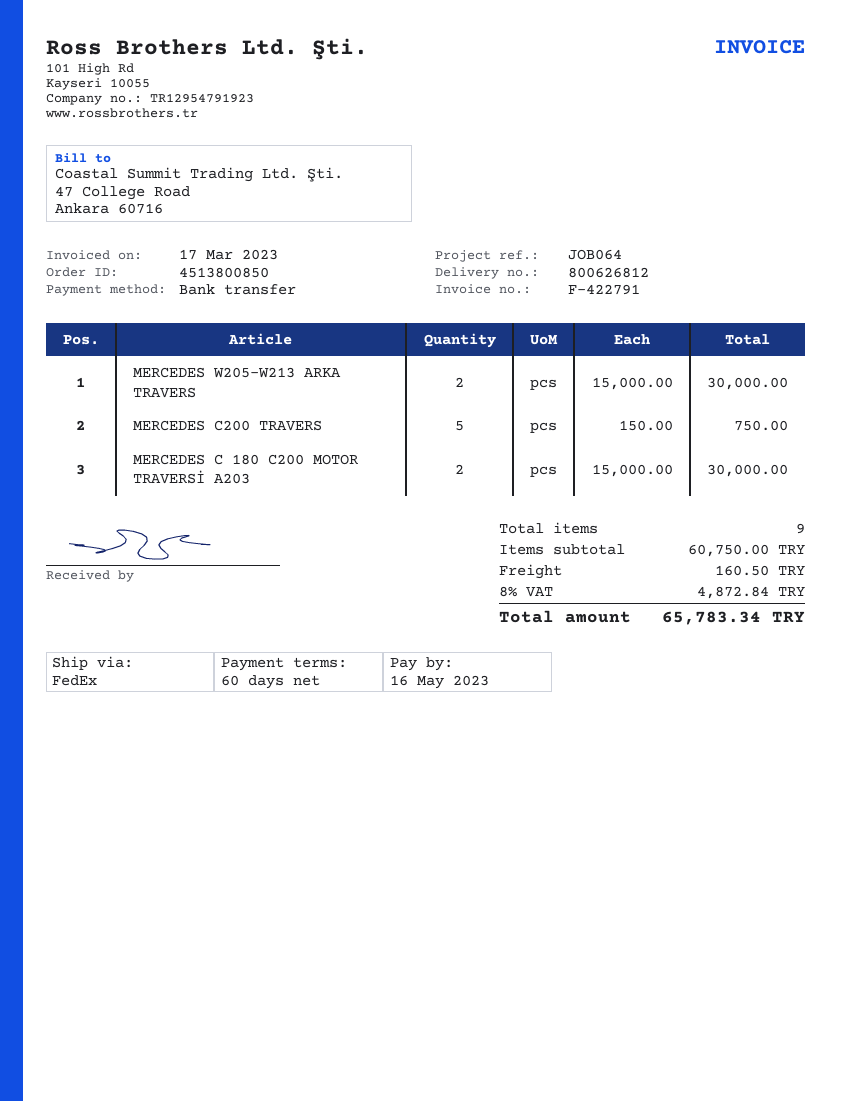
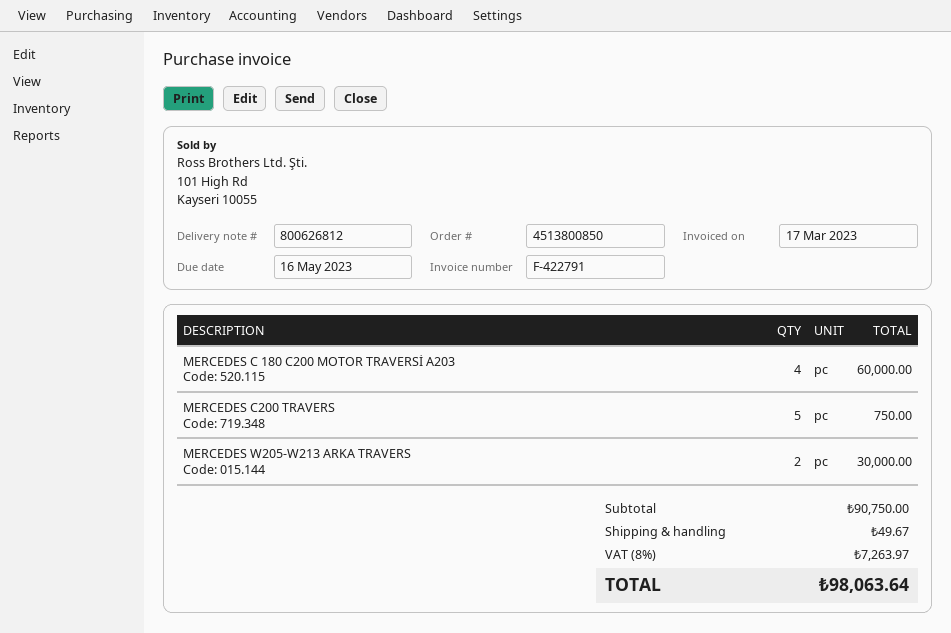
MERCEDES C 180 C200 MOTOR TRAVERSİ A203: 2 for 30000.00 -> 4 for 60000.00
subtotal: 60750.00 -> 90750.00
shipping: 160.50 -> 49.67
tax: 8% = 4872.84 -> 8% = 7263.97
total: 65783.34 -> 98063.64

